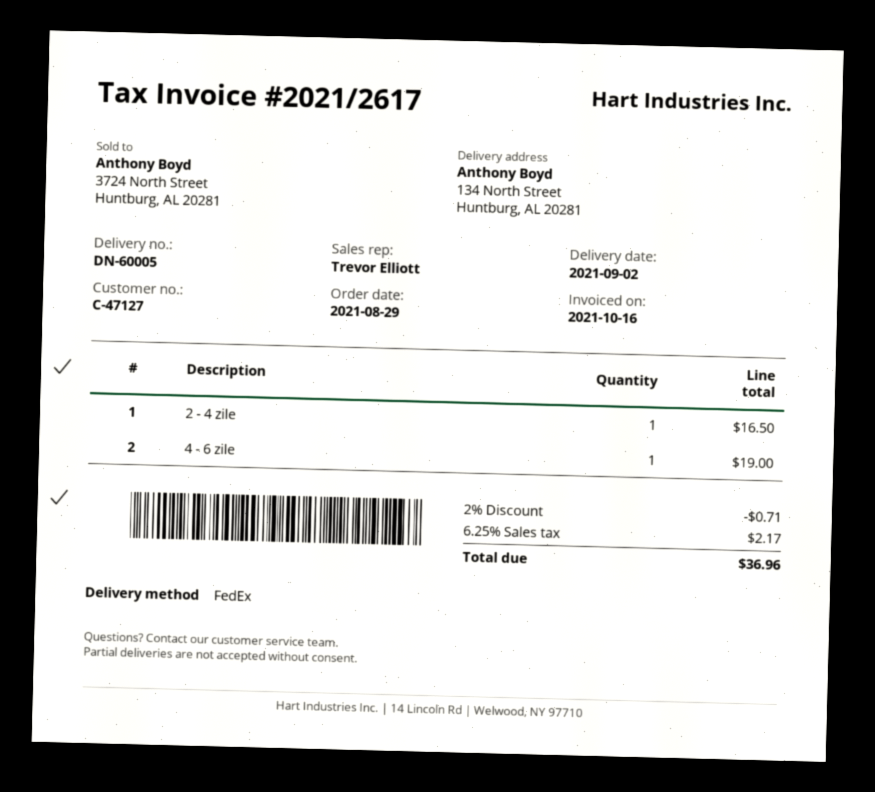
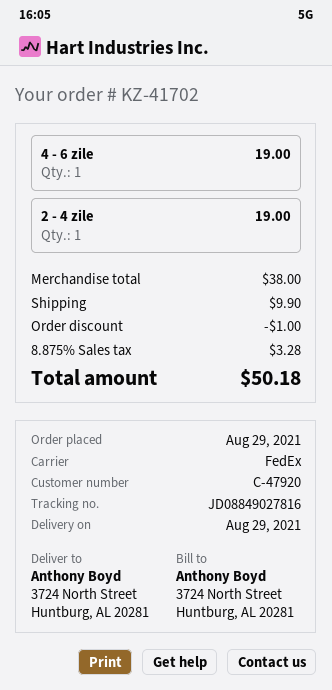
delivery date: 2021-09-02 -> 2021-08-29
customer number: C-47127 -> C-47920
ship to: 134 North Street, Huntburg, AL 20281 -> 3724 North Street, Huntburg, AL 20281
2 - 4 zile: 1 for 16.50 -> 1 for 19.00
discount: 0.71 -> 1.00
shipping: none -> 9.90
tax: 6.25% = 2.17 -> 8.875% = 3.28
total: 36.96 -> 50.18

